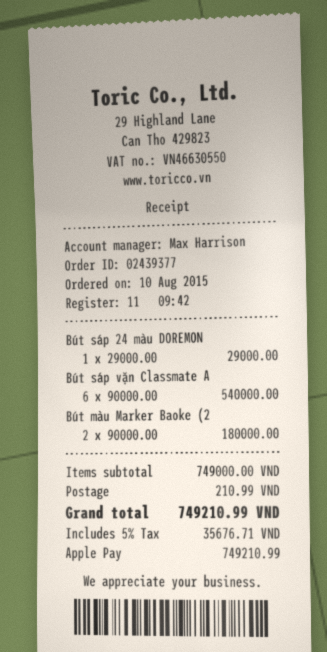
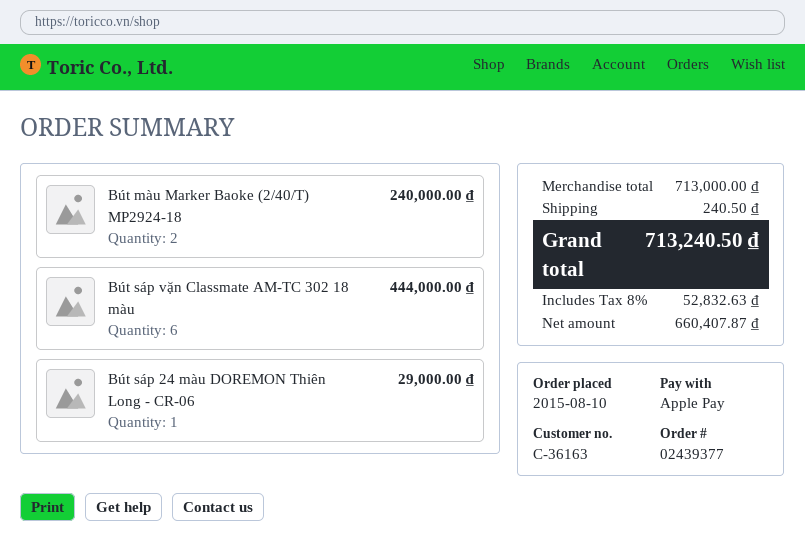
Bút sáp vặn Classmate A: 6 for 540000.00 -> 6 for 444000.00
Bút màu Marker Baoke (2: 2 for 180000.00 -> 2 for 240000.00
subtotal: 749000.00 -> 713000.00
shipping: 210.99 -> 240.50
tax: 5% = 35676.71 -> 8% = 52832.63
total: 749210.99 -> 713240.50

